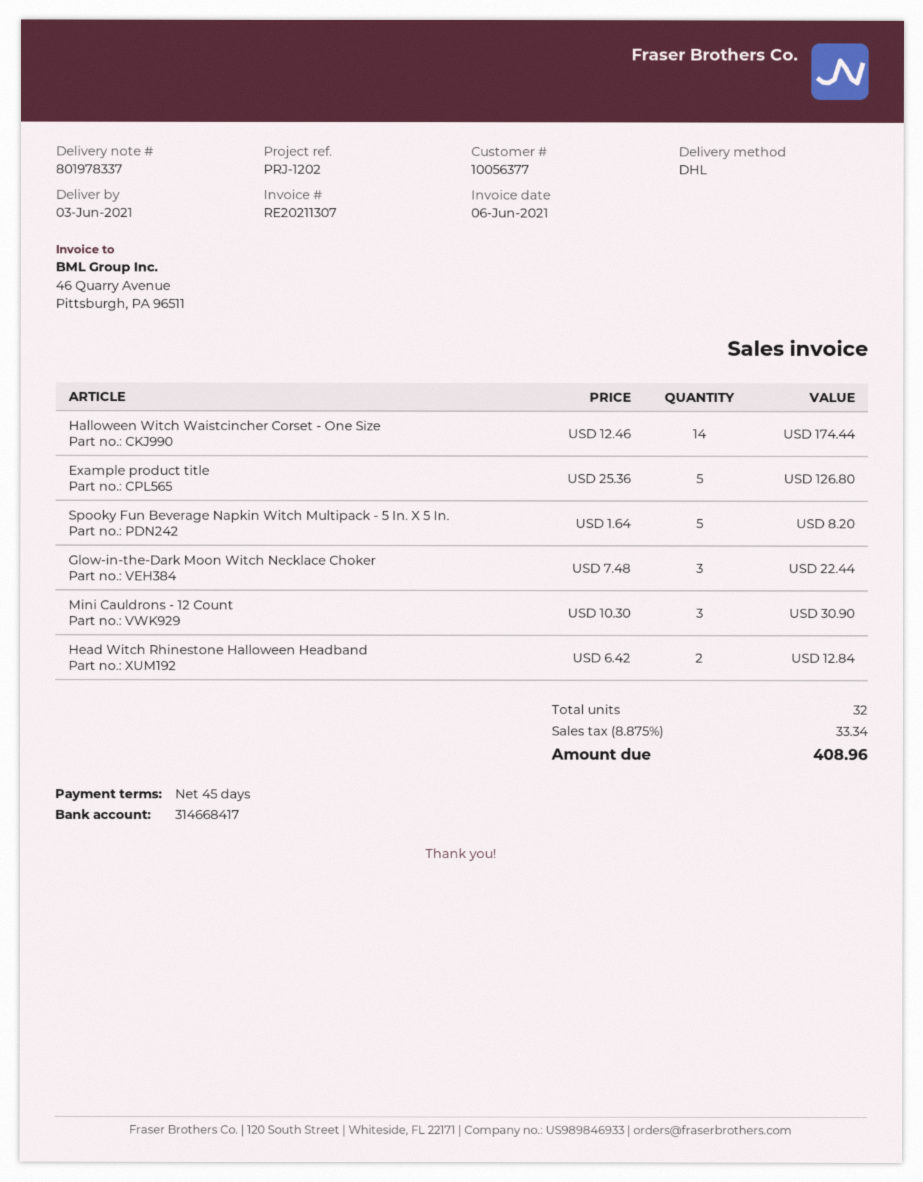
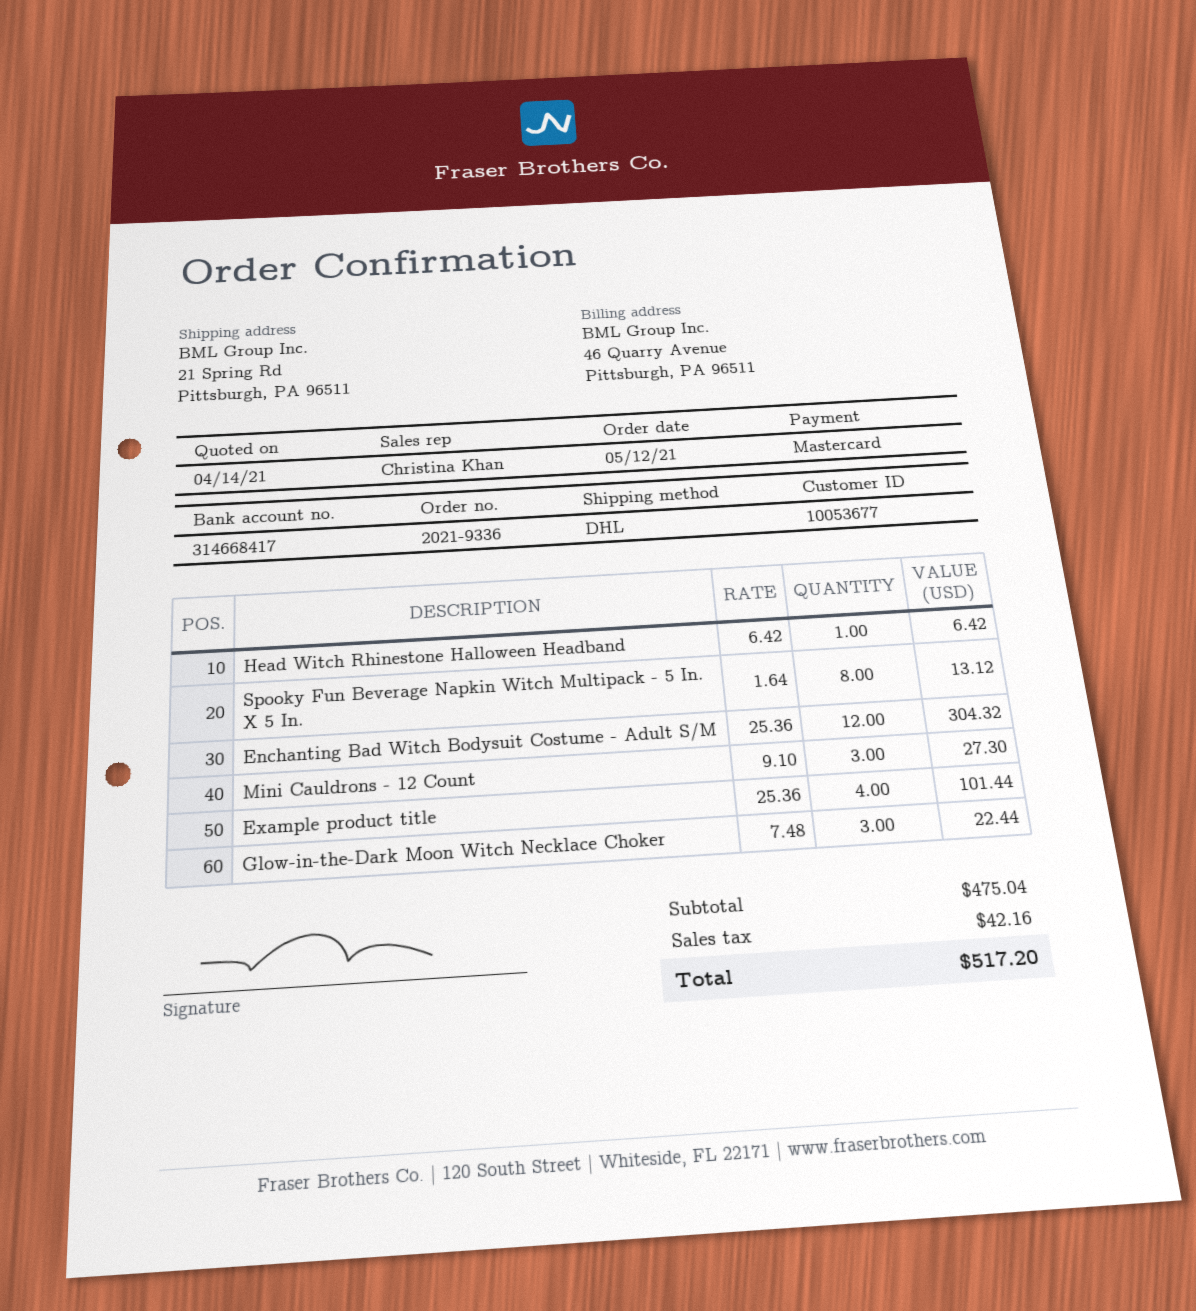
customer number: 10056377 -> 10053677
Halloween Witch Waistcincher Corset - One Size: 14 x 12.46 = 174.44 -> none
Example product title: 5 x 25.36 = 126.80 -> 4 x 25.36 = 101.44
Spooky Fun Beverage Napkin Witch Multipack - 5 In. X 5 In.: 5 x 1.64 = 8.20 -> 8 x 1.64 = 13.12
Mini Cauldrons - 12 Count: 3 x 10.30 = 30.90 -> 3 x 9.10 = 27.30
Head Witch Rhinestone Halloween Headband: 2 x 6.42 = 12.84 -> 1 x 6.42 = 6.42
Enchanting Bad Witch Bodysuit Costume - Adult S/M: none -> 12 x 25.36 = 304.32
tax: 33.34 -> 42.16
total: 408.96 -> 517.20

